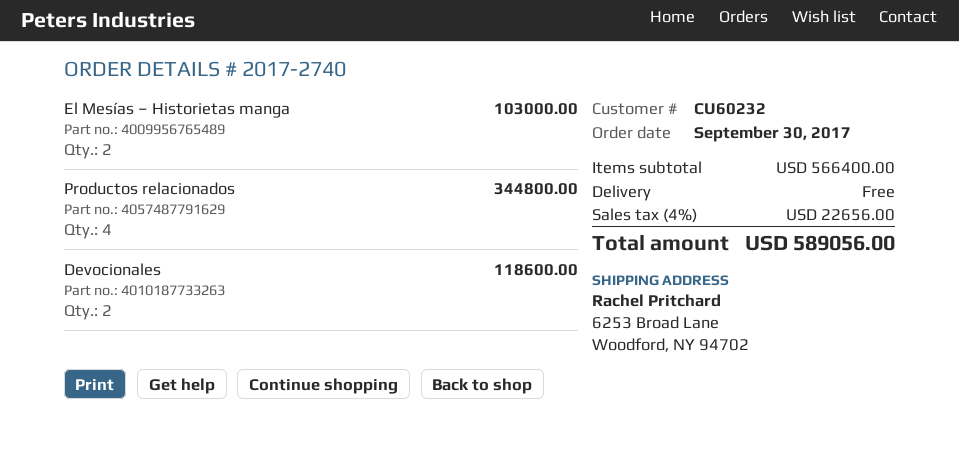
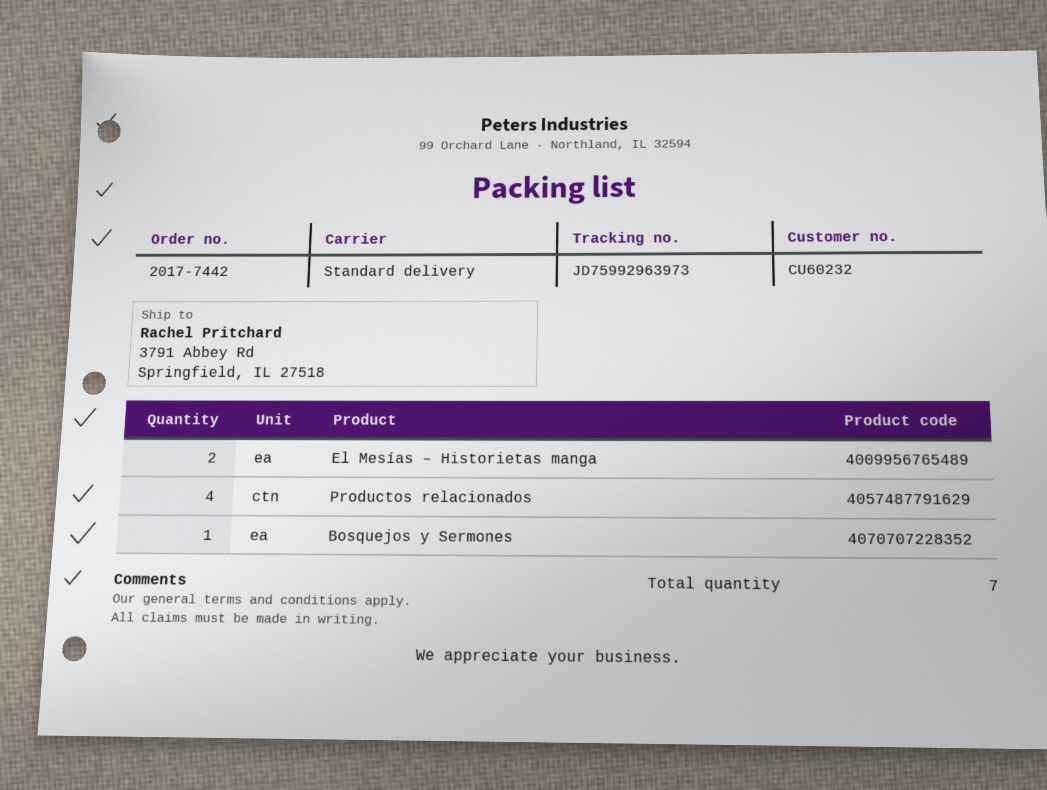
order number: 2017-2740 -> 2017-7442
ship to: 6253 Broad Lane, Woodford, NY 94702 -> 3791 Abbey Rd, Springfield, IL 27518
Devocionales: 2 -> none
Bosquejos y Sermones: none -> 1

